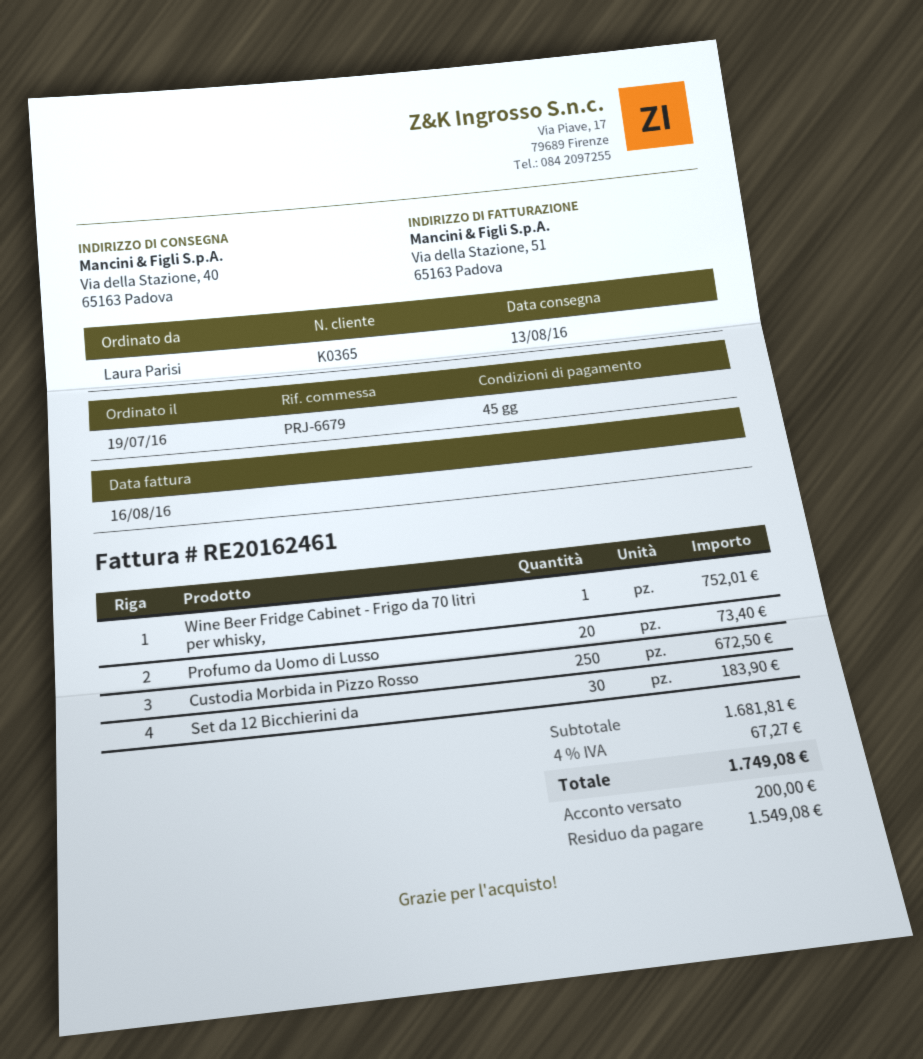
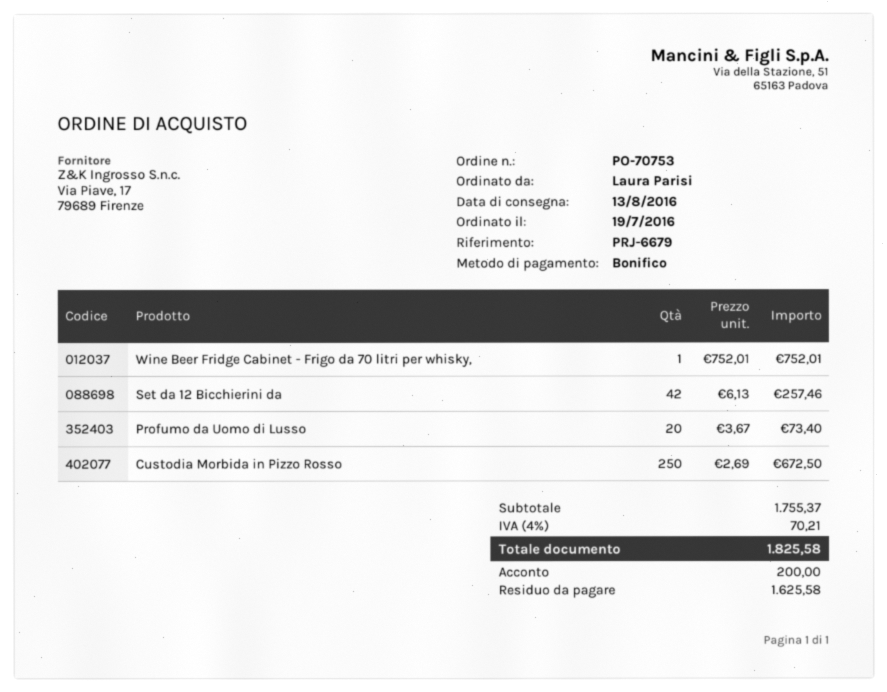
Set da 12 Bicchierini da: 30 for 183.90 -> 42 for 257.46
subtotal: 1681.81 -> 1755.37
tax: 4% = 67.27 -> 4% = 70.21
total: 1749.08 -> 1825.58
balance: 1549.08 -> 1625.58

